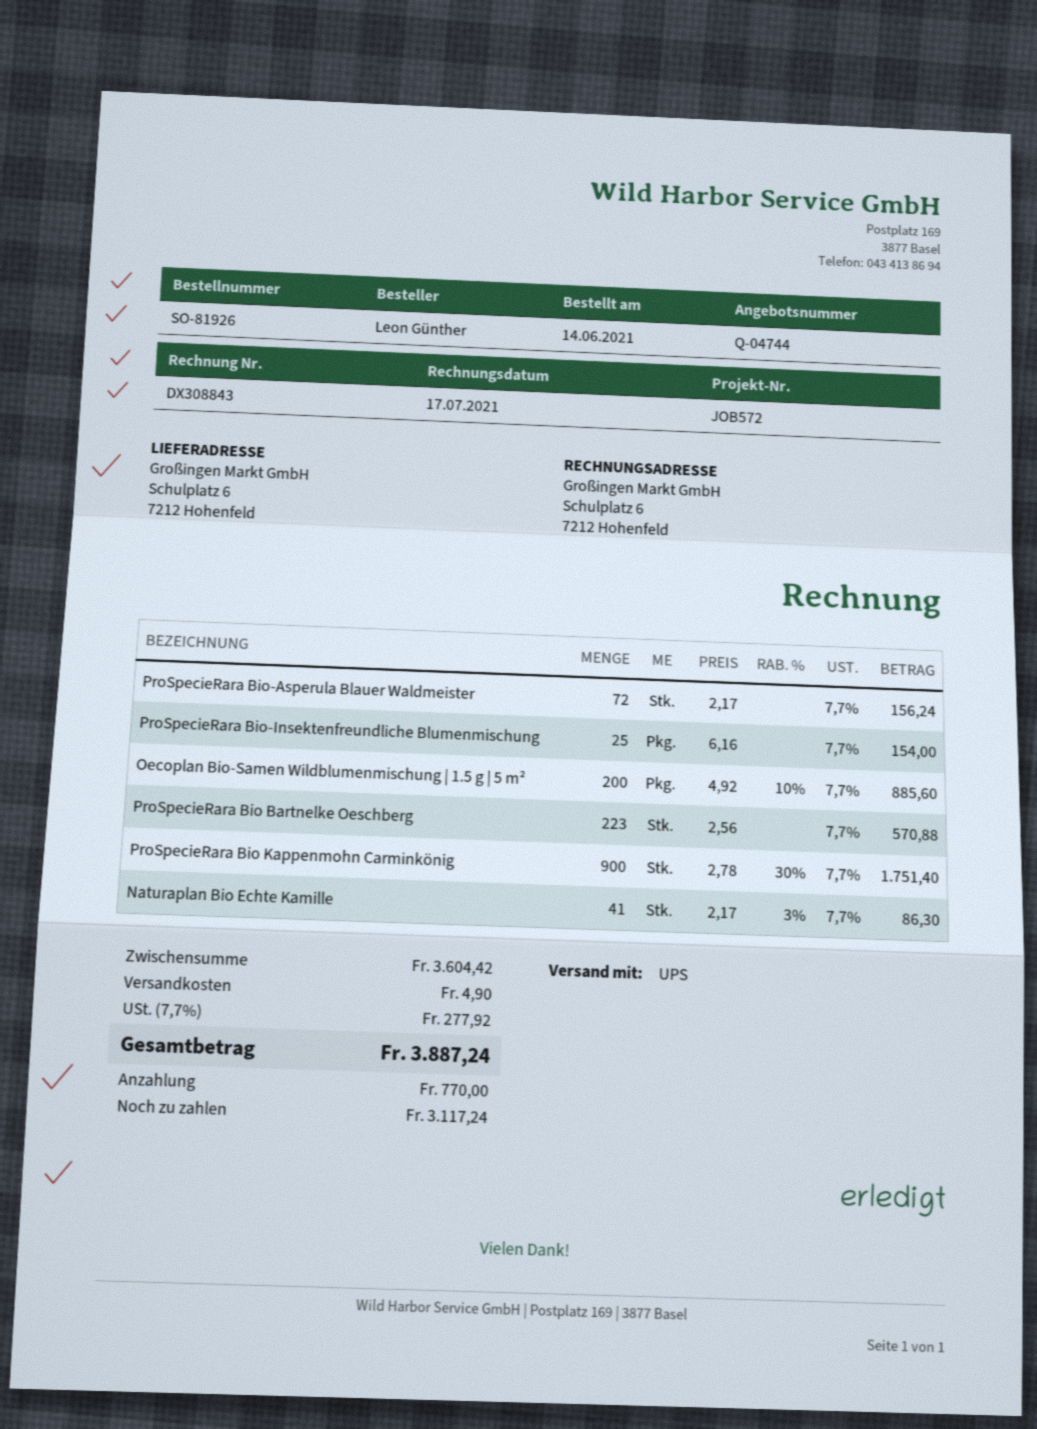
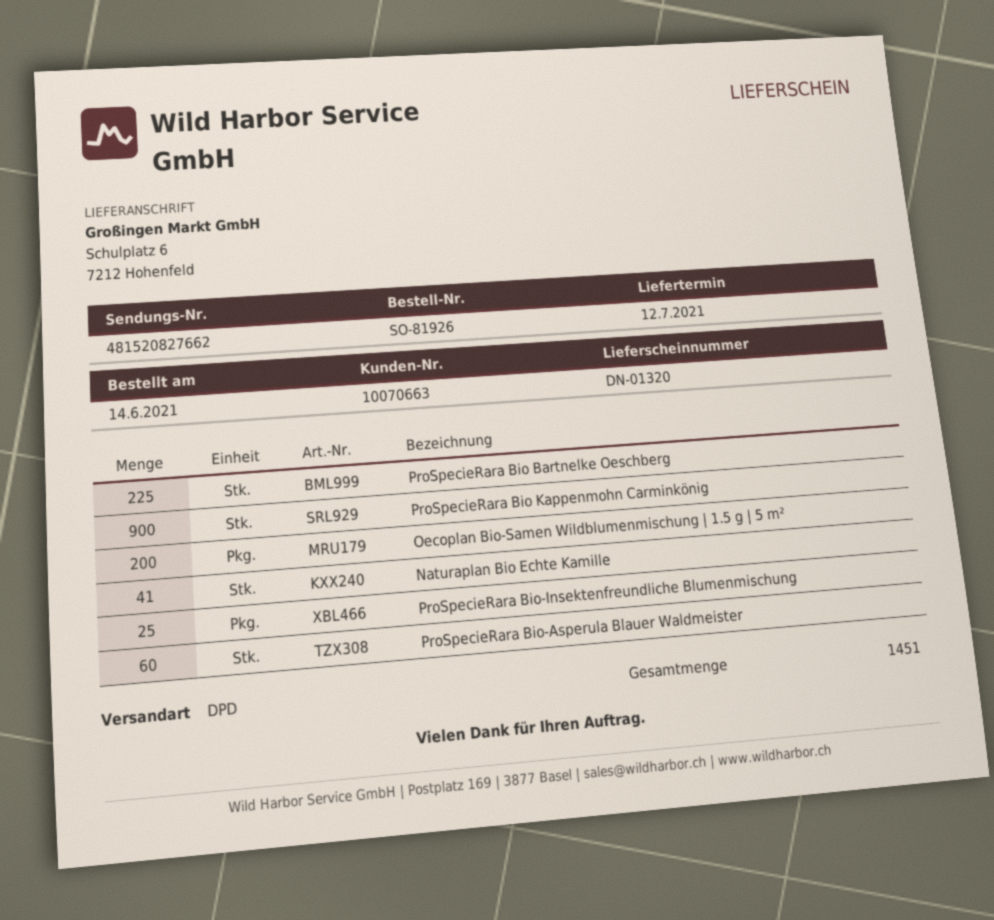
shipping method: UPS -> DPD
ProSpecieRara Bio-Asperula Blauer Waldmeister: 72 -> 60
ProSpecieRara Bio Bartnelke Oeschberg: 223 -> 225

